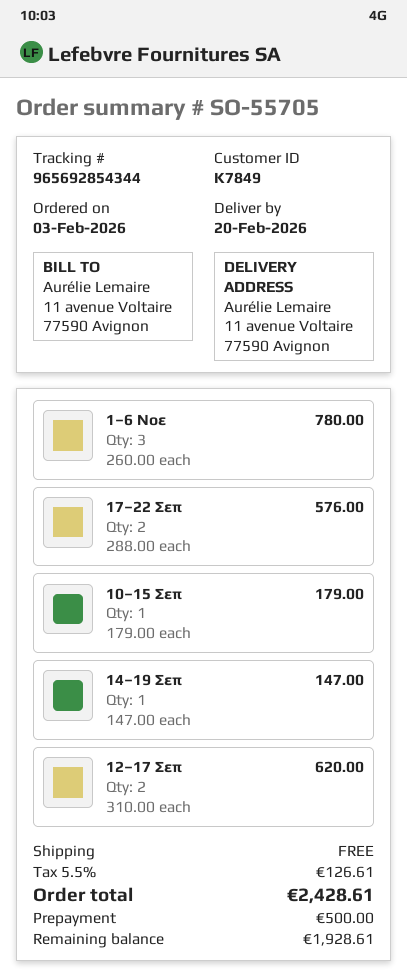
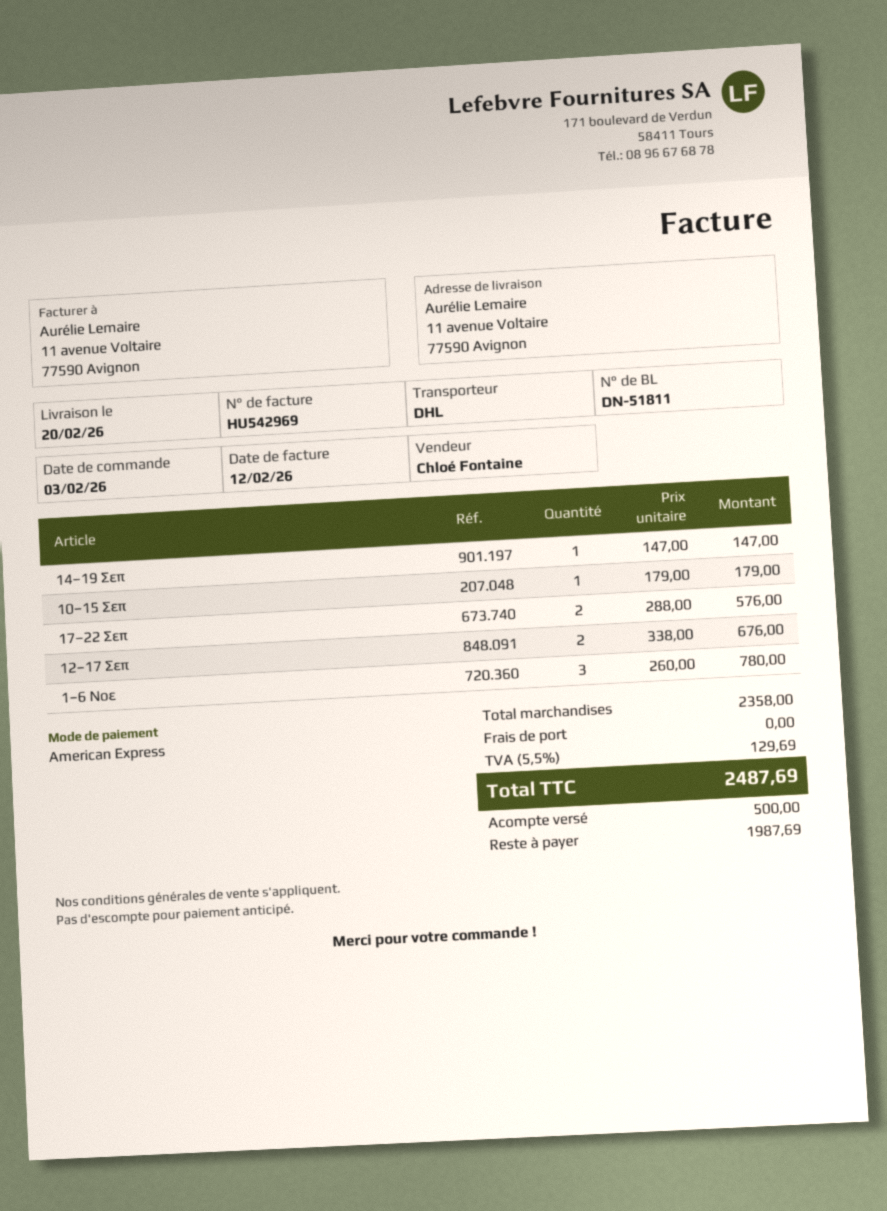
12–17 Σεπ: 2 x 310.00 = 620.00 -> 2 x 338.00 = 676.00
tax: 5.5% = 126.61 -> 5.5% = 129.69
total: 2428.61 -> 2487.69
balance: 1928.61 -> 1987.69

